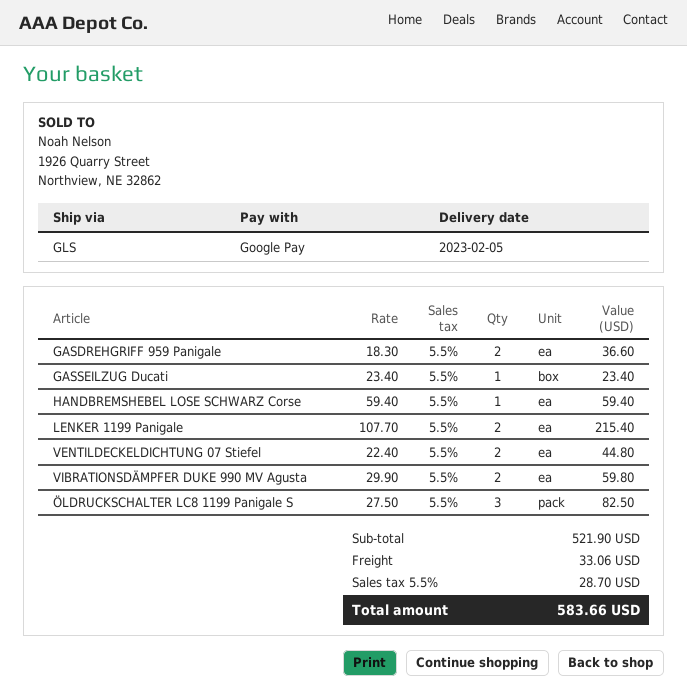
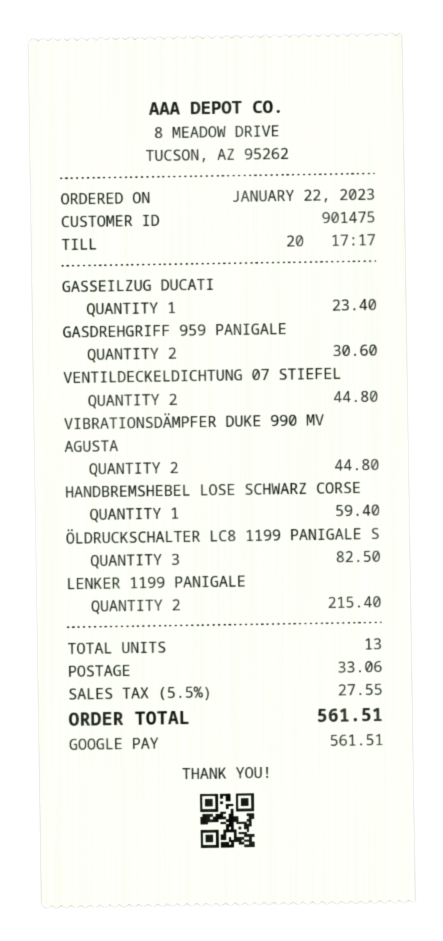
GASDREHGRIFF 959 Panigale: 2 for 36.60 -> 2 for 30.60
VIBRATIONSDÄMPFER DUKE 990 MV Agusta: 2 for 59.80 -> 2 for 44.80
tax: 5.5% = 28.70 -> 5.5% = 27.55
total: 583.66 -> 561.51

